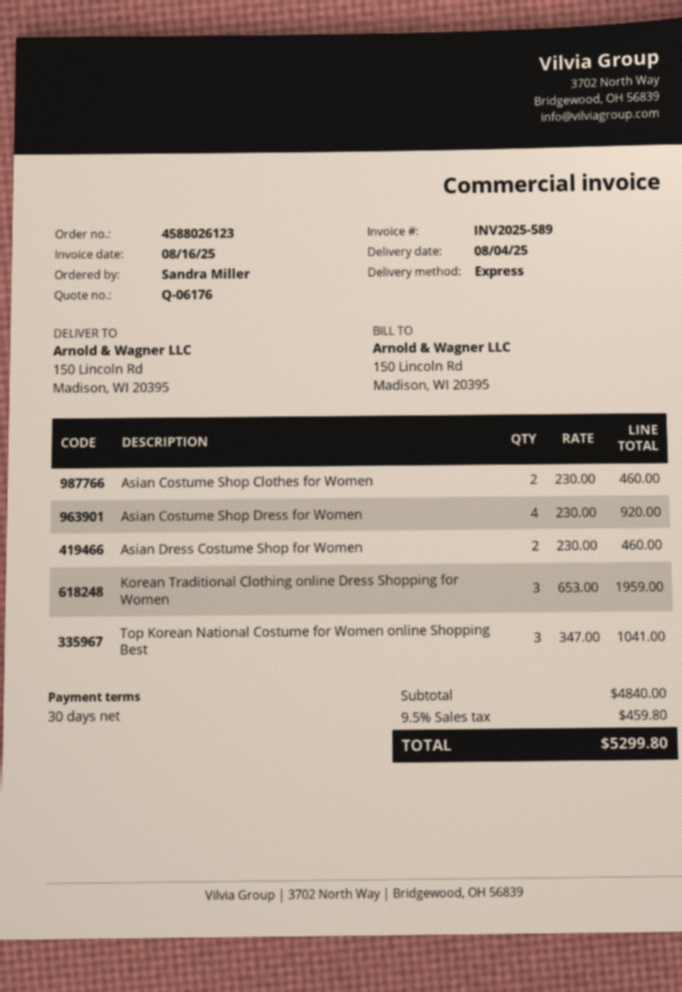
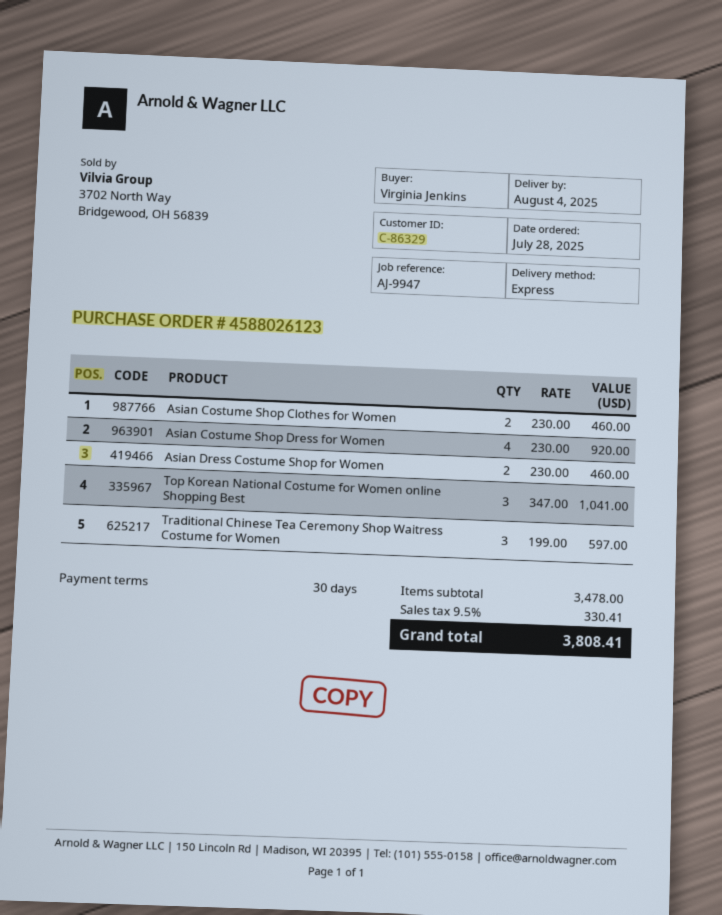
ordered by: Sandra Miller -> Virginia Jenkins
Korean Traditional Clothing online Dress Shopping for Women: 3 x 653.00 = 1959.00 -> none
Traditional Chinese Tea Ceremony Shop Waitress Costume for Women: none -> 3 x 199.00 = 597.00
subtotal: 4840.00 -> 3478.00
tax: 9.5% = 459.80 -> 9.5% = 330.41
total: 5299.80 -> 3808.41

